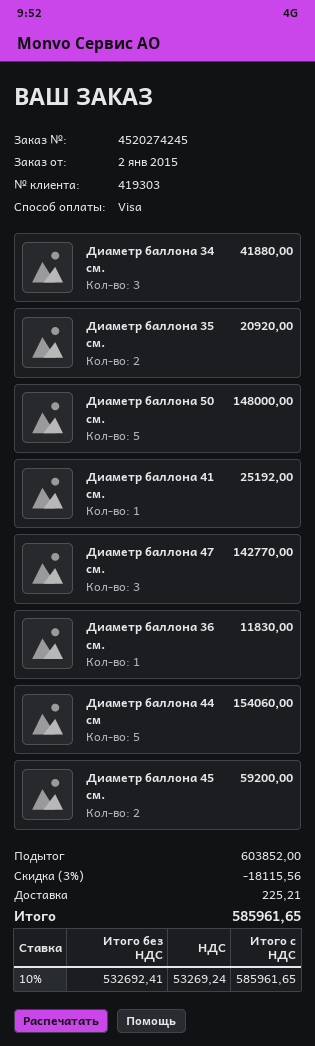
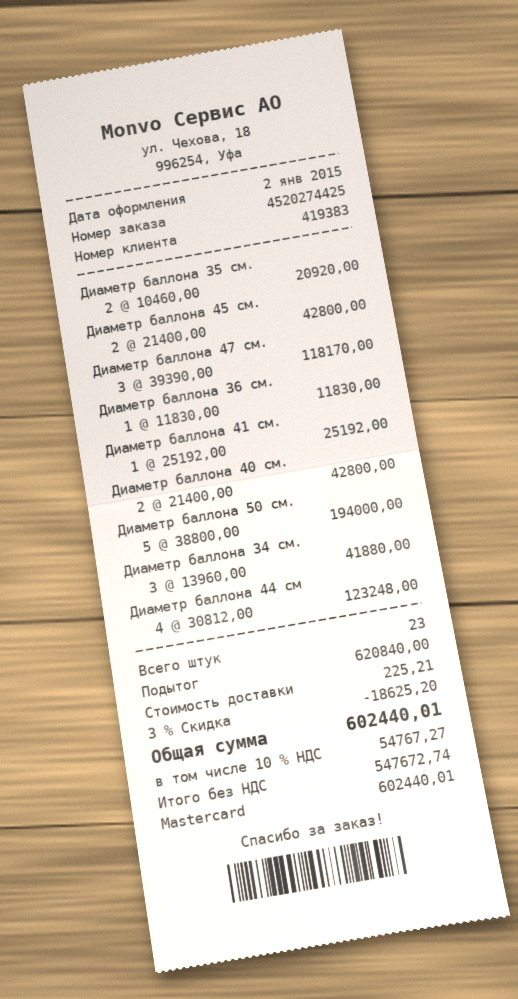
order number: 4520274245 -> 4520274425
customer number: 419303 -> 419383
payment method: Visa -> Mastercard
Диаметр баллона 50 см.: 5 for 148000.00 -> 5 for 194000.00
Диаметр баллона 47 см.: 3 for 142770.00 -> 3 for 118170.00
Диаметр баллона 44 см: 5 for 154060.00 -> 4 for 123248.00
Диаметр баллона 45 см.: 2 for 59200.00 -> 2 for 42800.00
Диаметр баллона 40 см.: none -> 2 for 42800.00
subtotal: 603852.00 -> 620840.00
discount: 3% = 18115.56 -> 3% = 18625.20
net: 532692.41 -> 547672.74
tax: 10% = 53269.24 -> 10% = 54767.27
total: 585961.65 -> 602440.01

